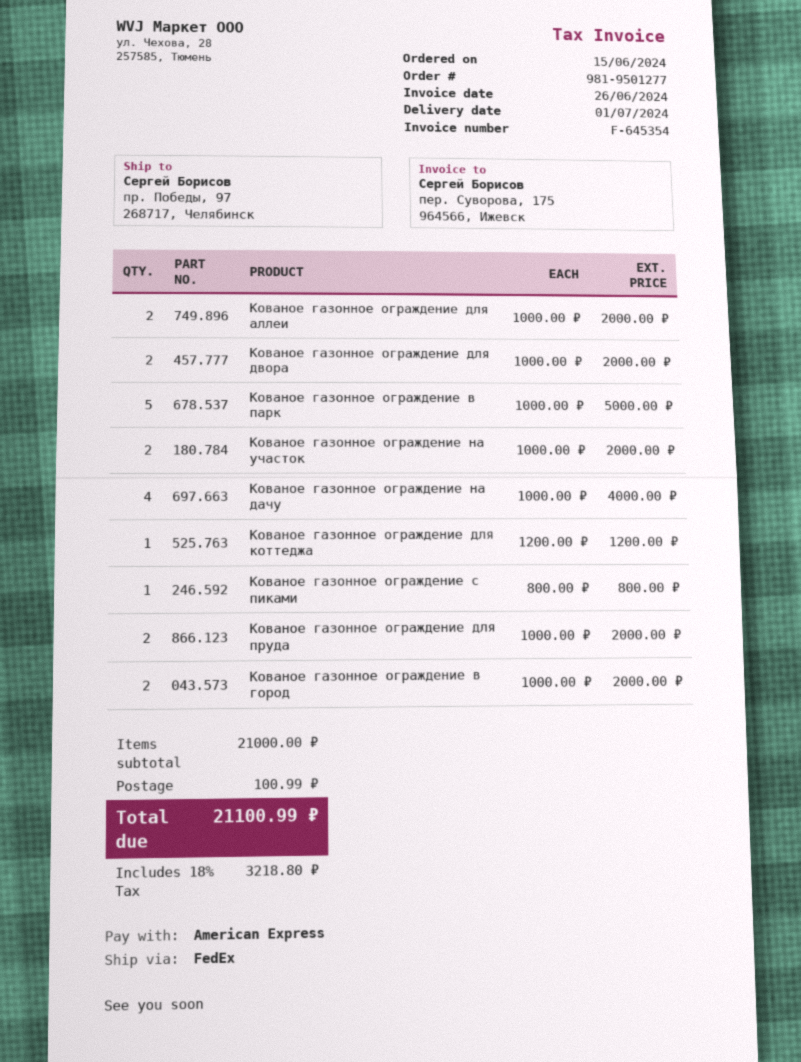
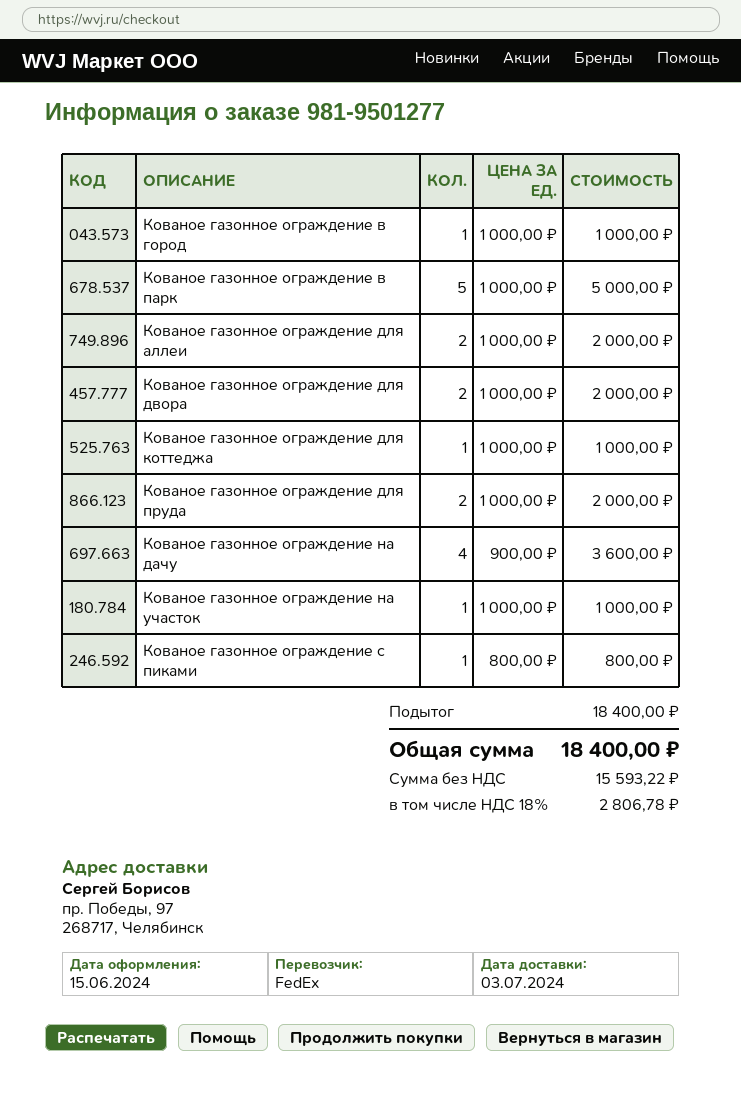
delivery date: 2024-07-01 -> 2024-07-03
Кованое газонное ограждение на участок: 2 x 1000.00 = 2000.00 -> 1 x 1000.00 = 1000.00
Кованое газонное ограждение на дачу: 4 x 1000.00 = 4000.00 -> 4 x 900.00 = 3600.00
Кованое газонное ограждение для коттеджа: 1 x 1200.00 = 1200.00 -> 1 x 1000.00 = 1000.00
Кованое газонное ограждение в город: 2 x 1000.00 = 2000.00 -> 1 x 1000.00 = 1000.00
subtotal: 21000.00 -> 18400.00
shipping: 100.99 -> none
tax: 18% = 3218.80 -> 18% = 2806.78
total: 21100.99 -> 18400.00

